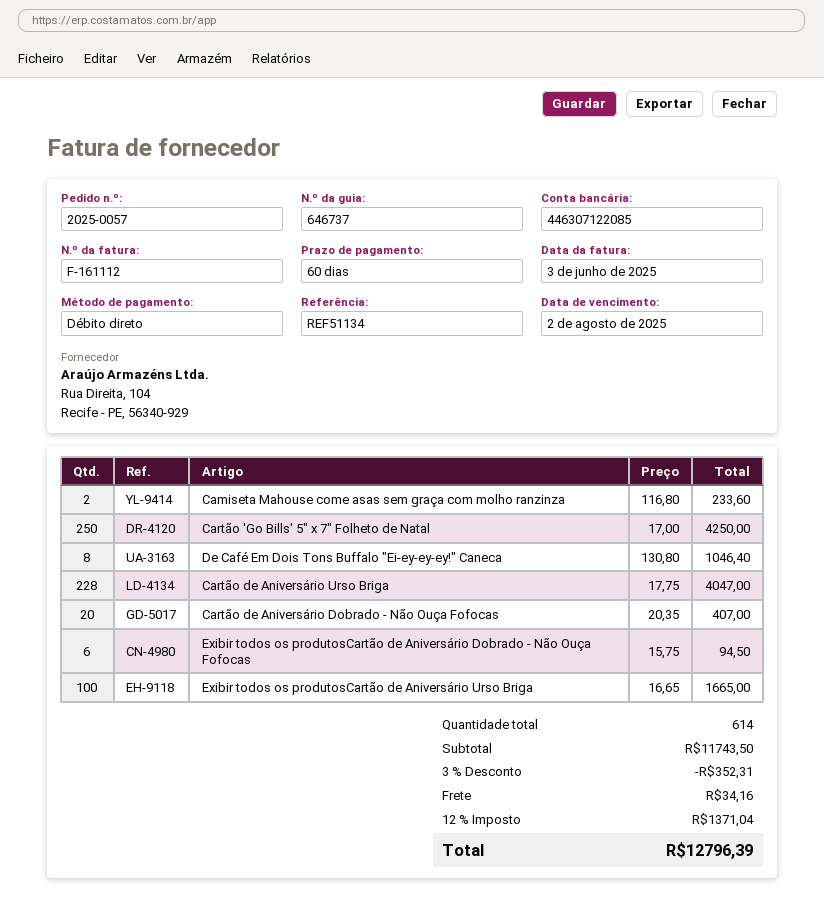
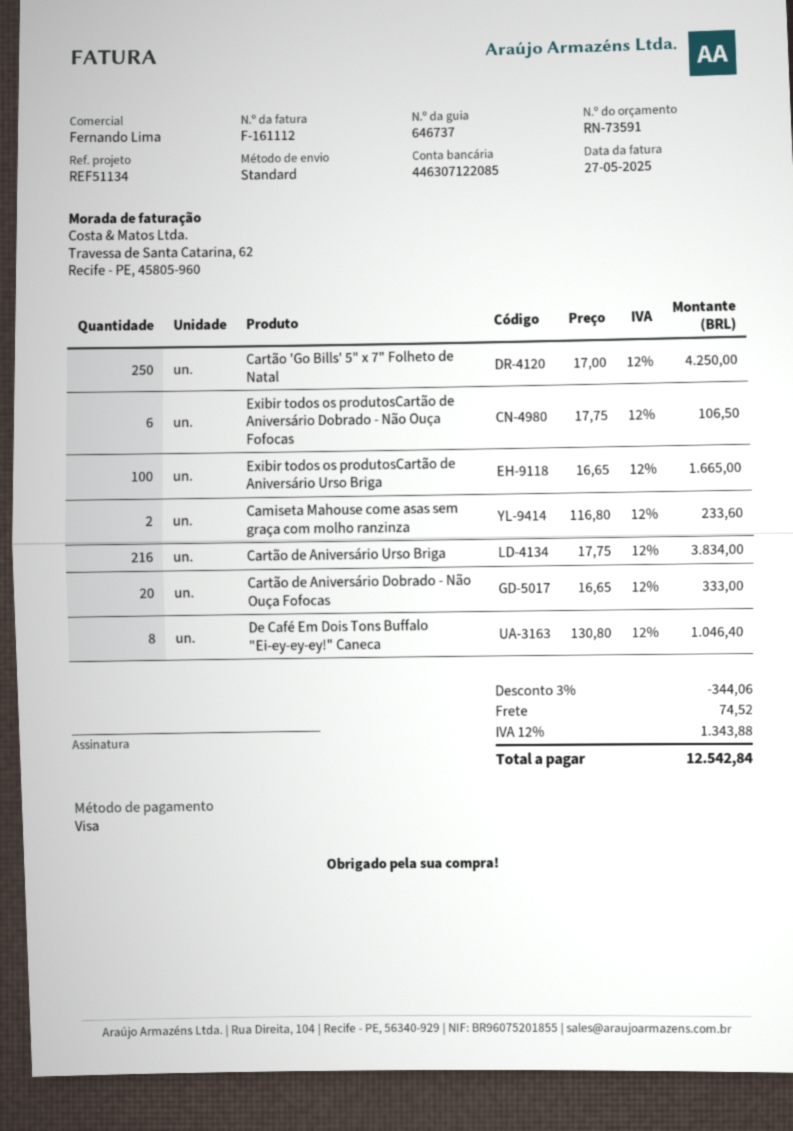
invoice date: 2025-06-03 -> 2025-05-27
payment method: direct debit -> Visa
Cartão de Aniversário Urso Briga: 228 x 17.75 = 4047.00 -> 216 x 17.75 = 3834.00
Cartão de Aniversário Dobrado - Não Ouça Fofocas: 20 x 20.35 = 407.00 -> 20 x 16.65 = 333.00
Exibir todos os produtosCartão de Aniversário Dobrado - Não Ouça Fofocas: 6 x 15.75 = 94.50 -> 6 x 17.75 = 106.50
discount: 3% = 352.31 -> 3% = 344.06
shipping: 34.16 -> 74.52
tax: 12% = 1371.04 -> 12% = 1343.88
total: 12796.39 -> 12542.84

